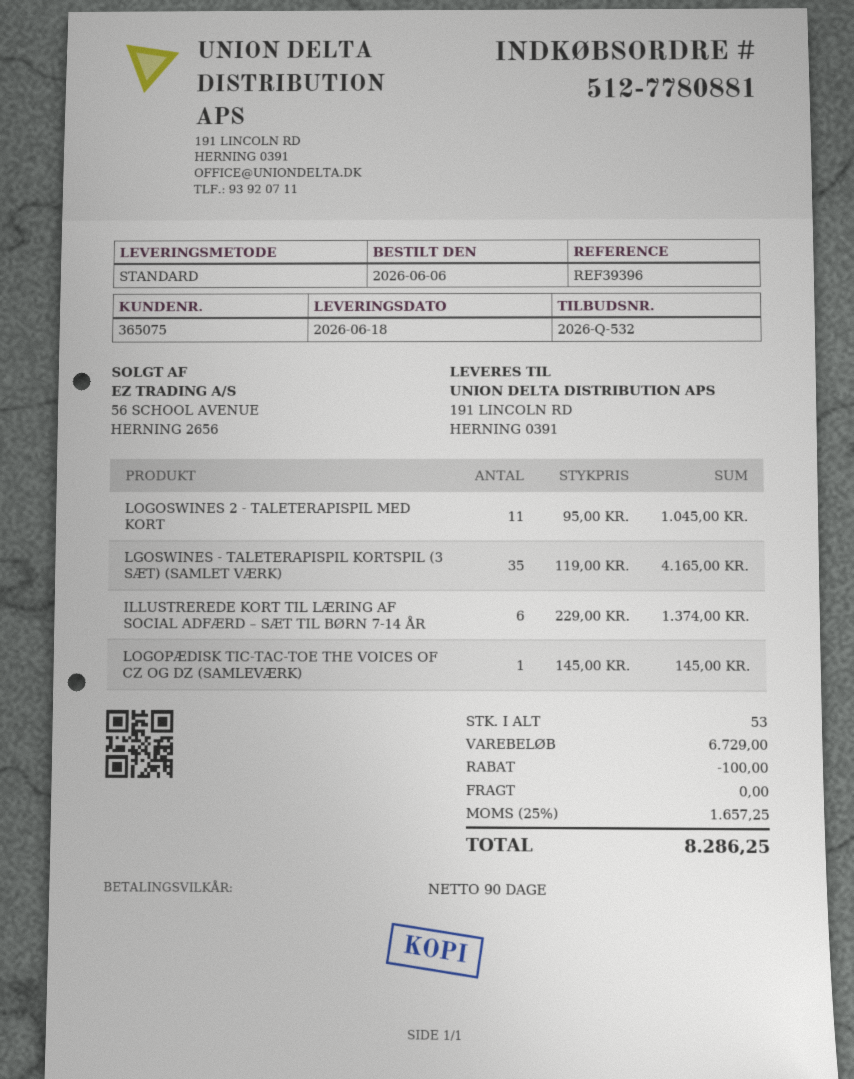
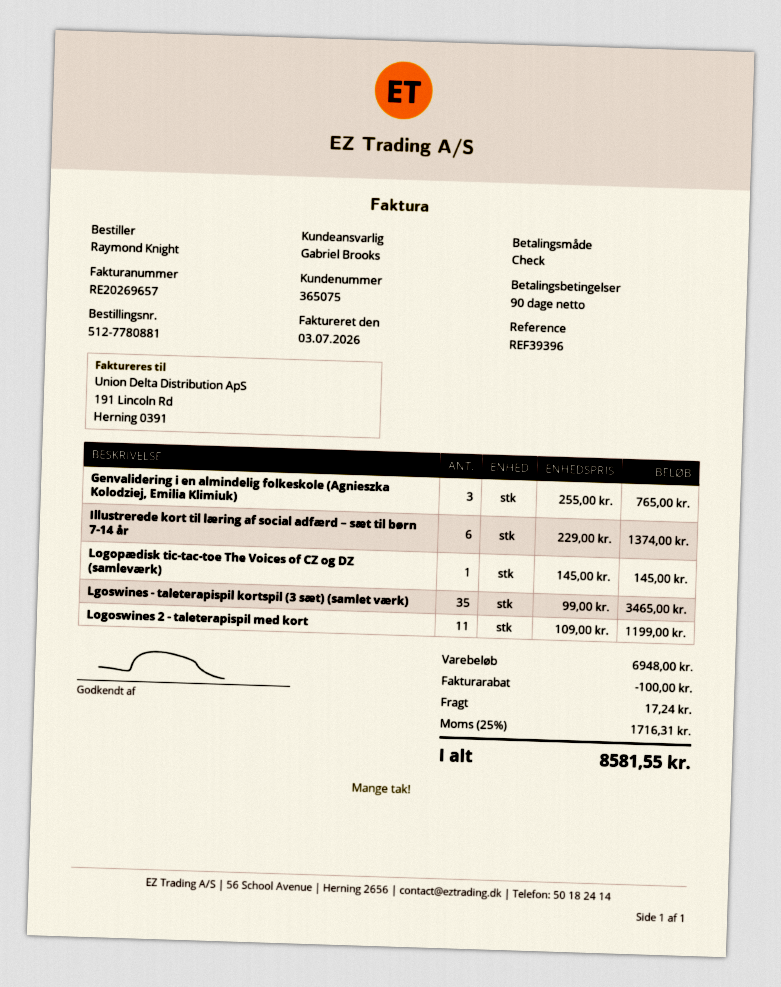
LOGOSWINES 2 - TALETERAPISPIL MED KORT: 11 x 95.00 = 1045.00 -> 11 x 109.00 = 1199.00
LGOSWINES - TALETERAPISPIL KORTSPIL (3 SÆT) (SAMLET VÆRK): 35 x 119.00 = 4165.00 -> 35 x 99.00 = 3465.00
Genvalidering i en almindelig folkeskole (Agnieszka Kolodziej, Emilia Klimiuk): none -> 3 x 255.00 = 765.00
subtotal: 6729.00 -> 6948.00
shipping: 0.00 -> 17.24
tax: 25% = 1657.25 -> 25% = 1716.31
total: 8286.25 -> 8581.55

